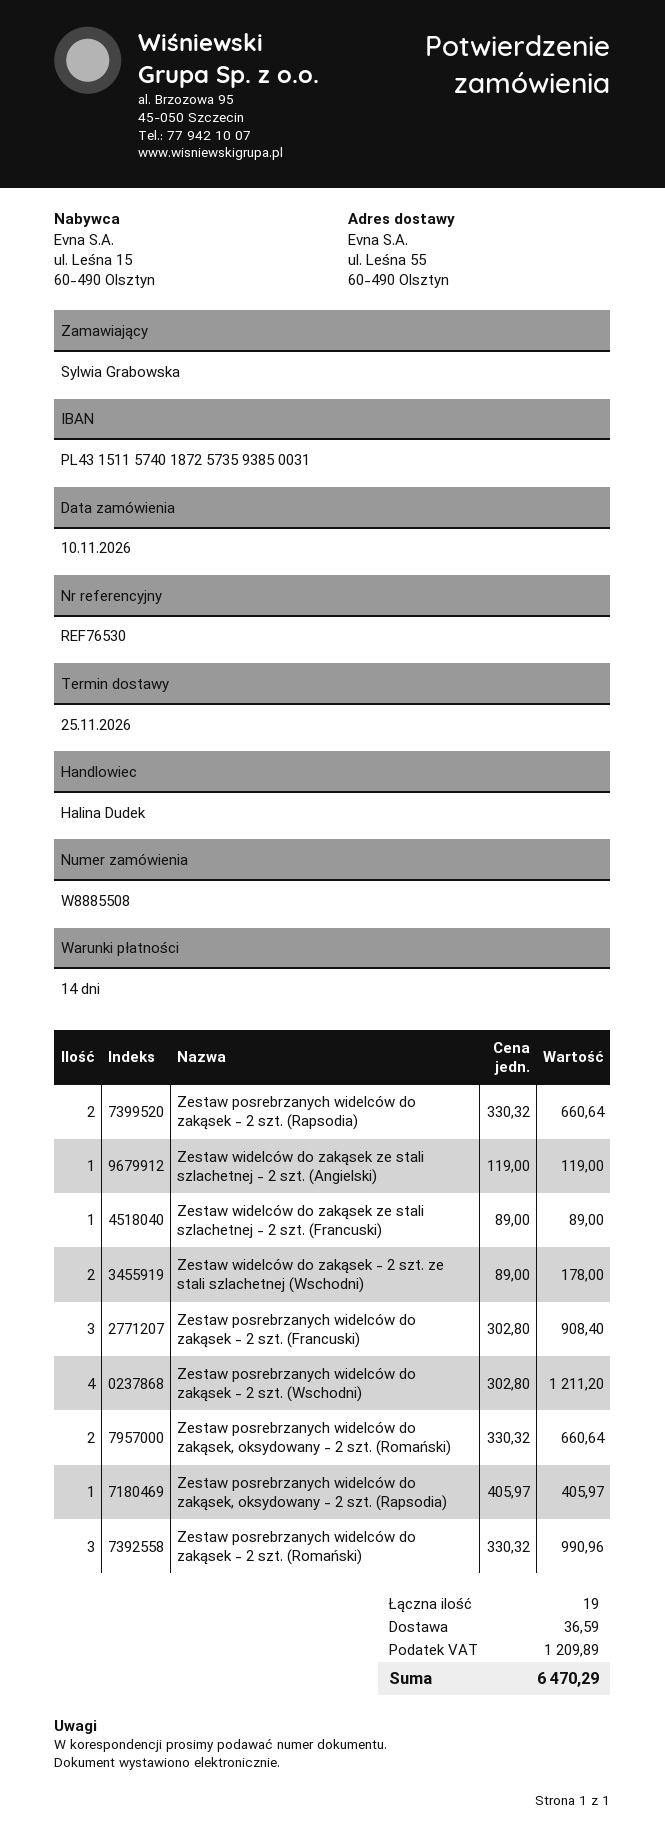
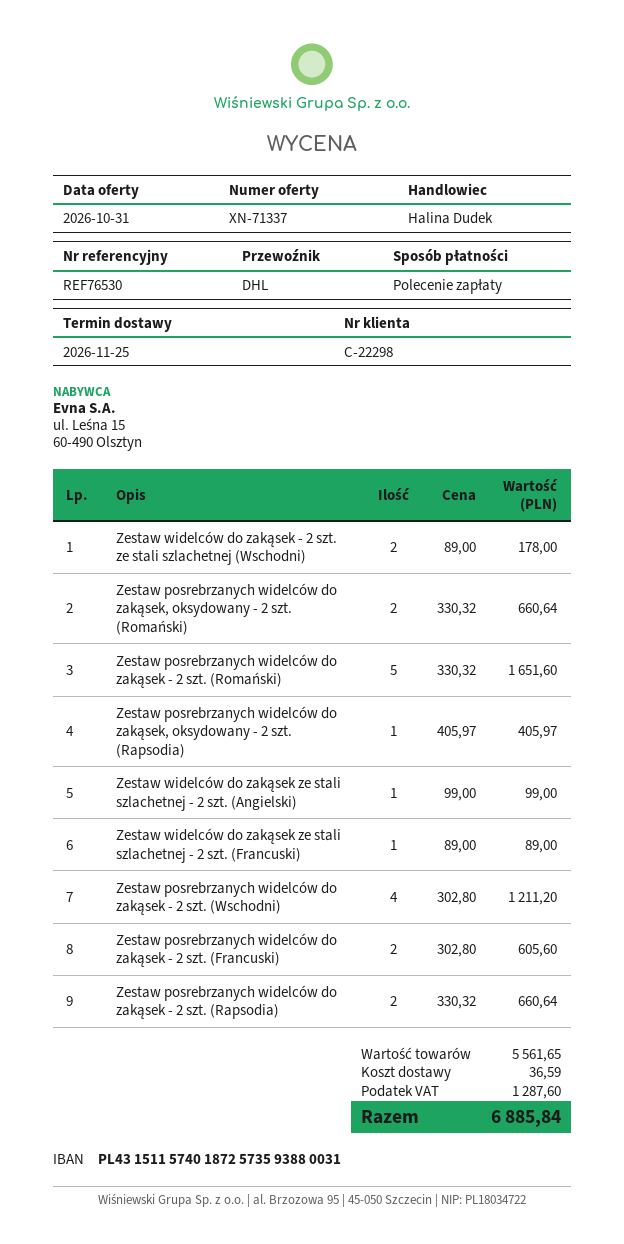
bank account: PL43151157401872573593850031 -> PL43151157401872573593880031
Zestaw widelców do zakąsek ze stali szlachetnej - 2 szt. (Angielski): 1 x 119.00 = 119.00 -> 1 x 99.00 = 99.00
Zestaw posrebrzanych widelców do zakąsek - 2 szt. (Francuski): 3 x 302.80 = 908.40 -> 2 x 302.80 = 605.60
Zestaw posrebrzanych widelców do zakąsek - 2 szt. (Romański): 3 x 330.32 = 990.96 -> 5 x 330.32 = 1651.60
tax: 1209.89 -> 1287.60
total: 6470.29 -> 6885.84

